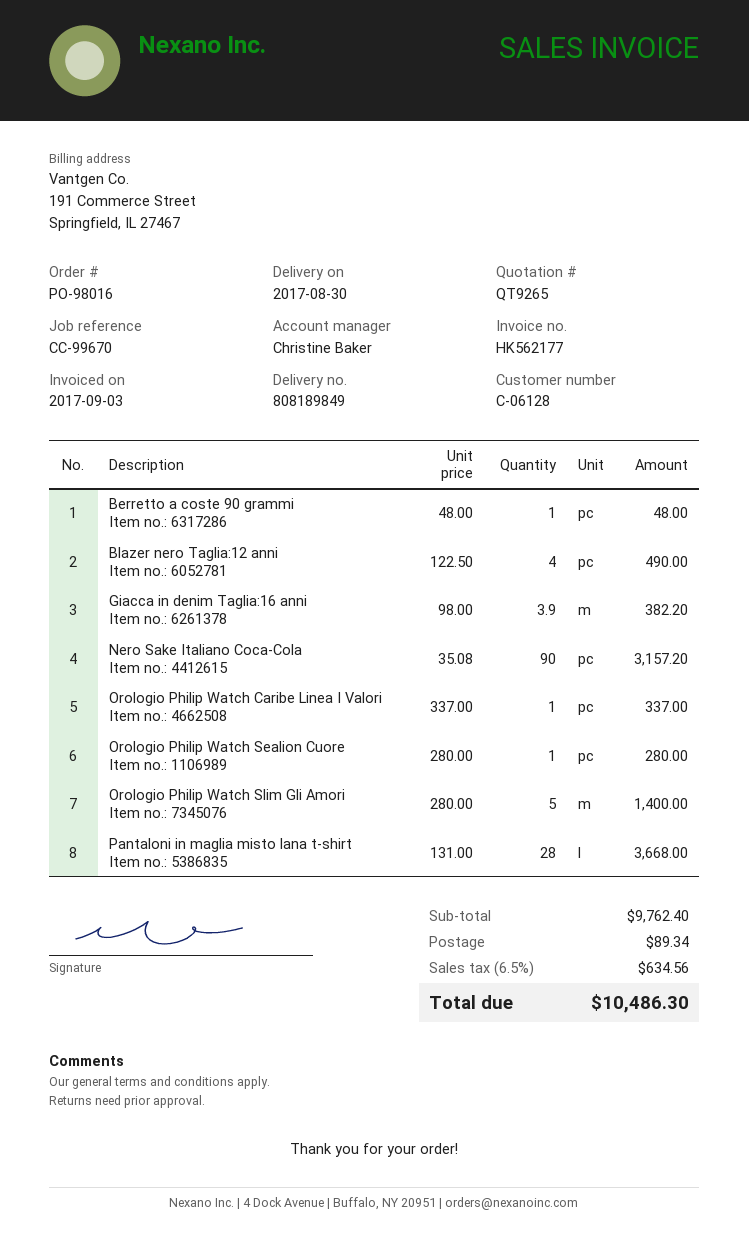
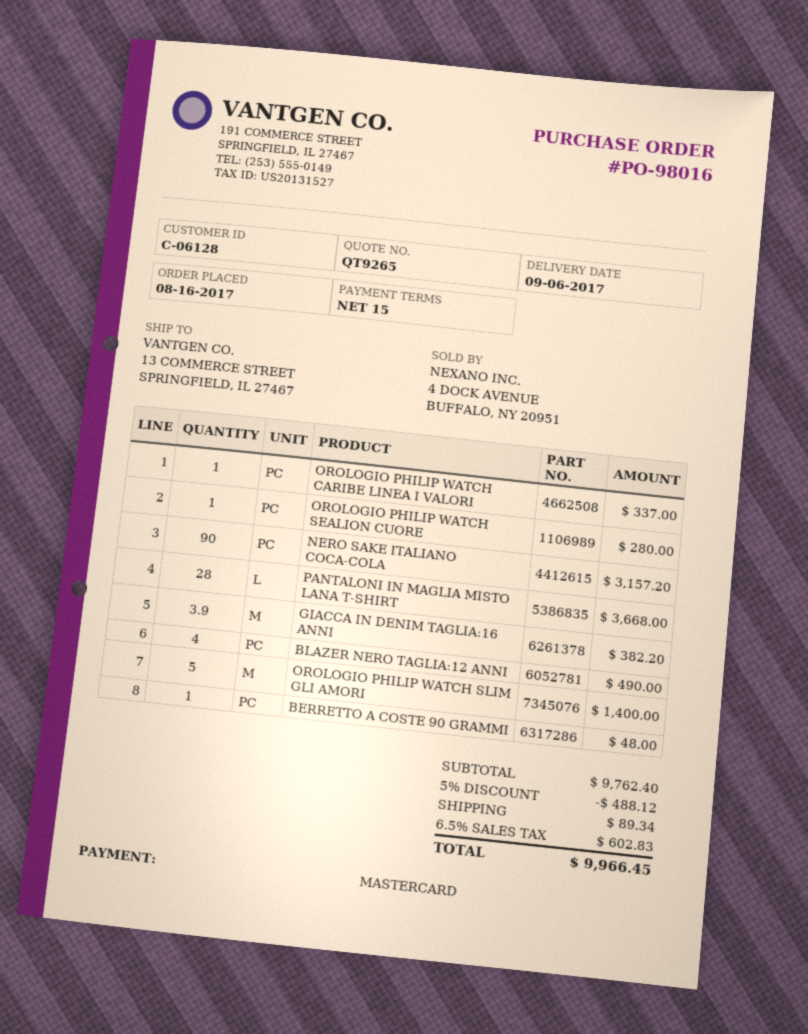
delivery date: 2017-08-30 -> 2017-09-06
discount: none -> 5% = 488.12
tax: 6.5% = 634.56 -> 6.5% = 602.83
total: 10486.30 -> 9966.45

